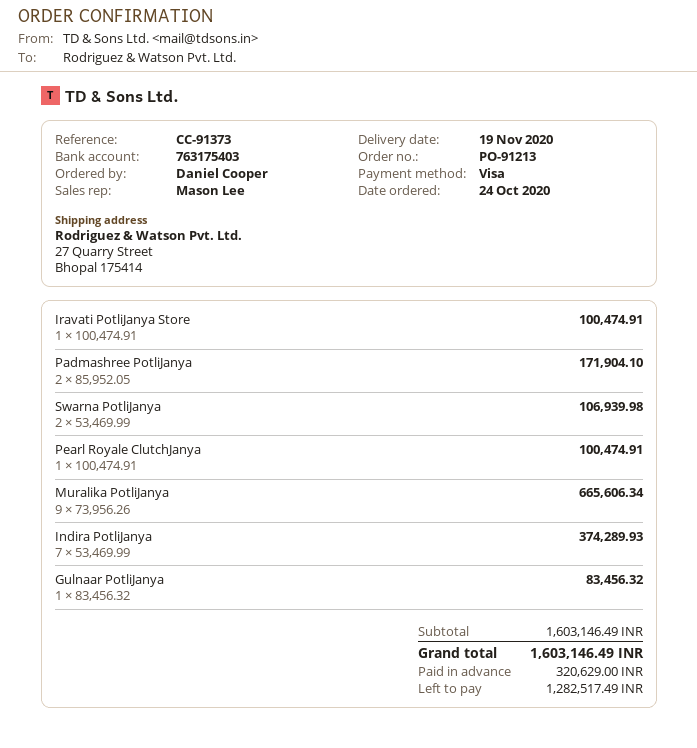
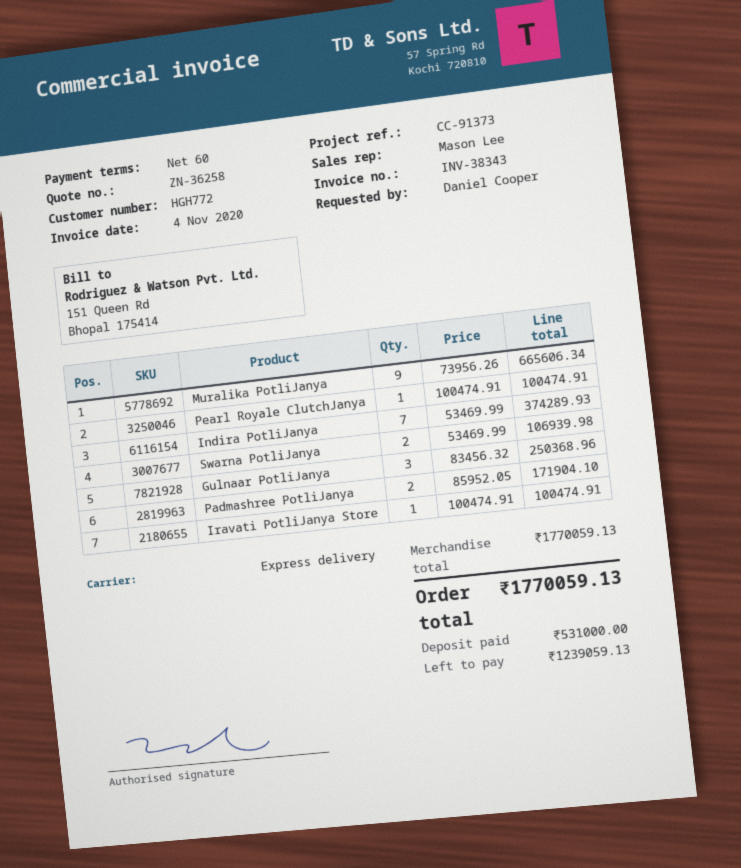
Gulnaar PotliJanya: 1 x 83456.32 = 83456.32 -> 3 x 83456.32 = 250368.96
subtotal: 1603146.49 -> 1770059.13
total: 1603146.49 -> 1770059.13
deposit: 320629.00 -> 531000.00
balance: 1282517.49 -> 1239059.13

